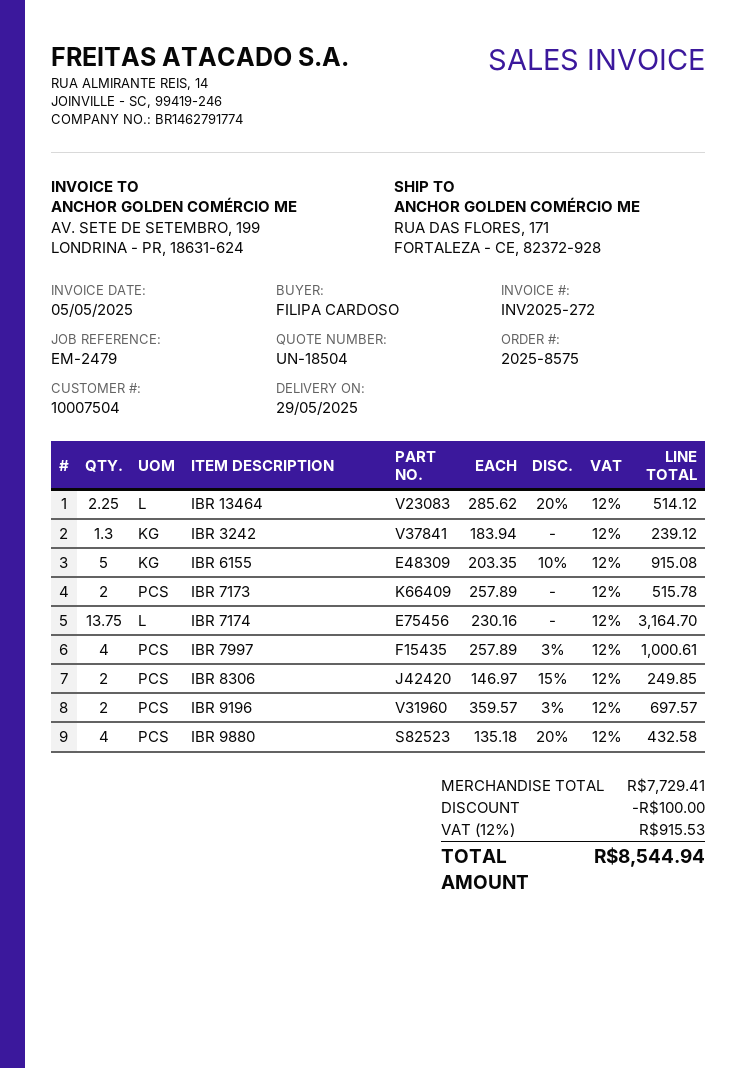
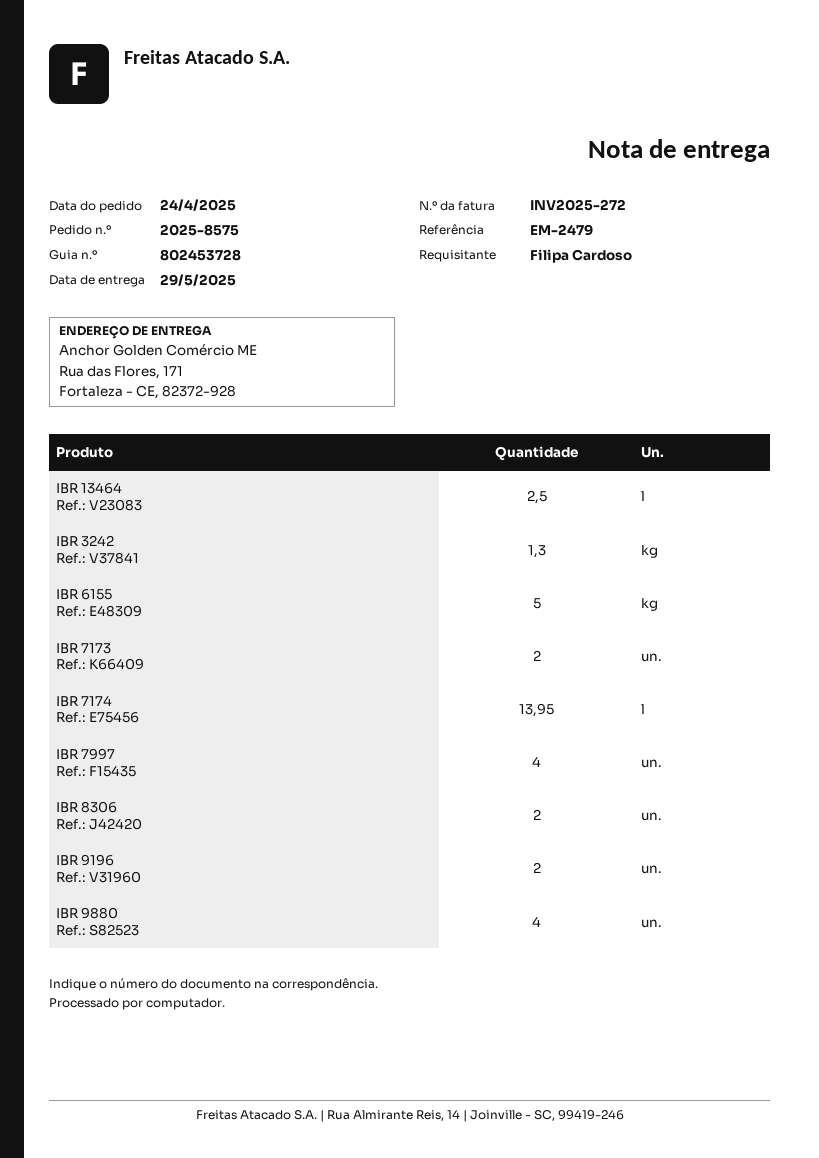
IBR 13464: 2.25 -> 2.5
IBR 7174: 13.75 -> 13.95

